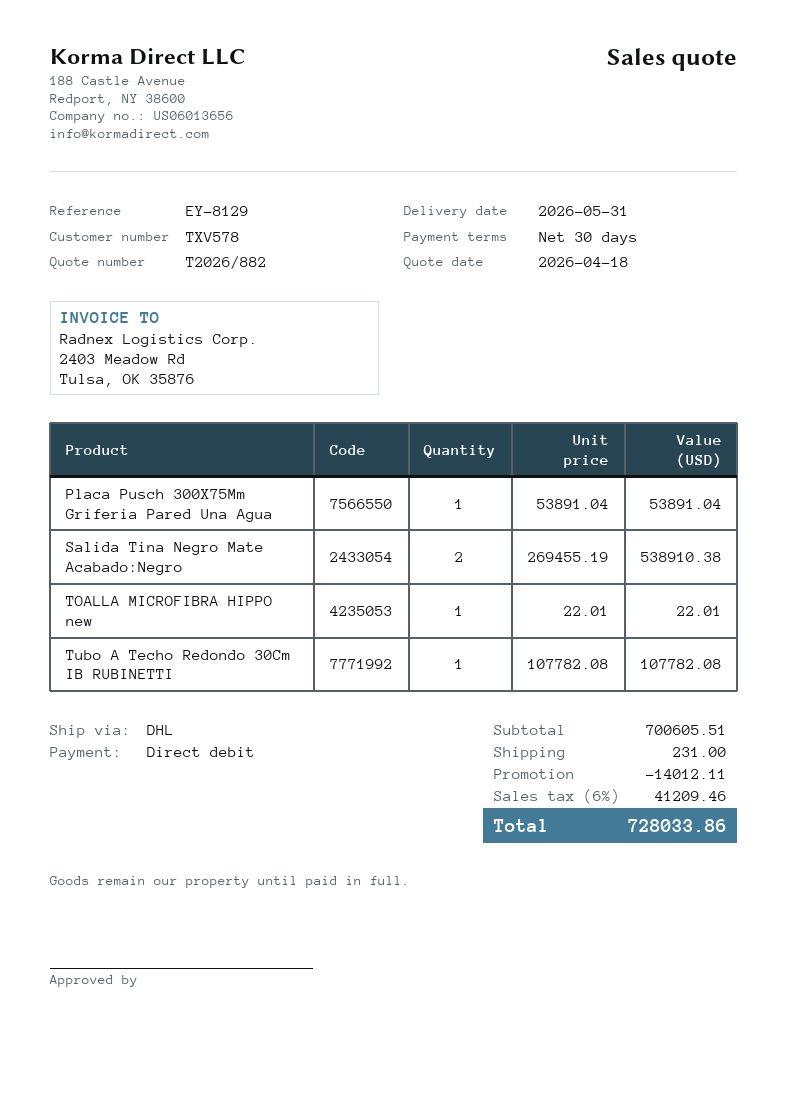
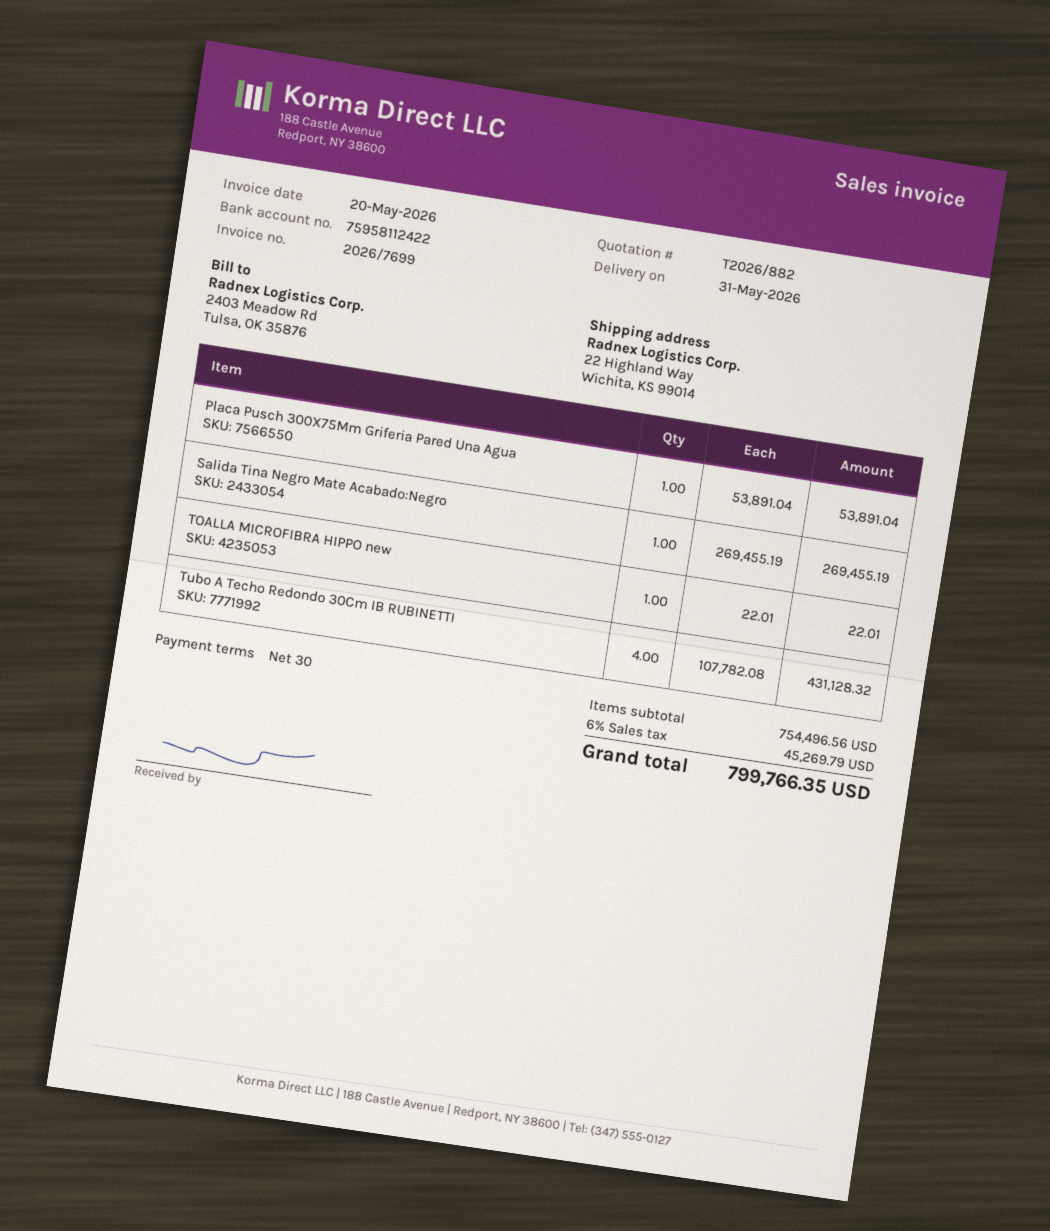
Salida Tina Negro Mate Acabado:Negro: 2 x 269455.19 = 538910.38 -> 1 x 269455.19 = 269455.19
Tubo A Techo Redondo 30Cm IB RUBINETTI: 1 x 107782.08 = 107782.08 -> 4 x 107782.08 = 431128.32
subtotal: 700605.51 -> 754496.56
discount: 14012.11 -> none
shipping: 231.00 -> none
tax: 6% = 41209.46 -> 6% = 45269.79
total: 728033.86 -> 799766.35

